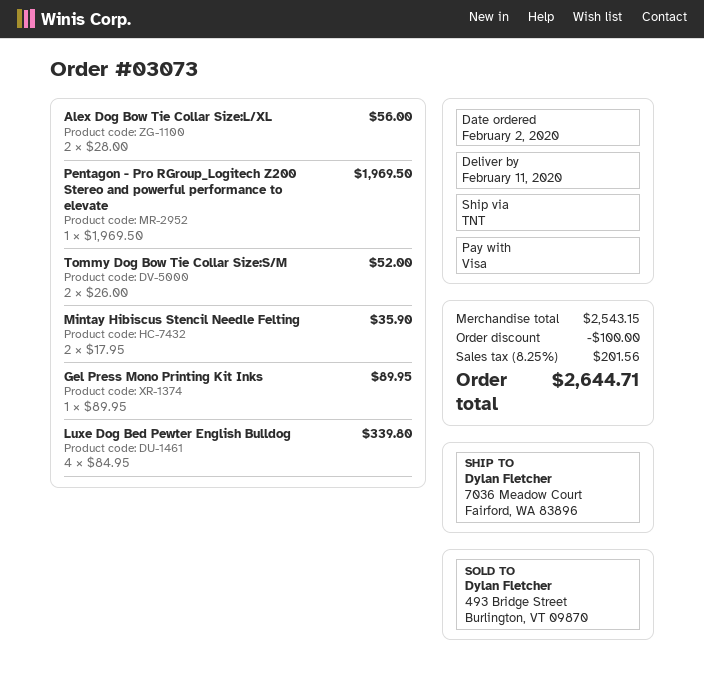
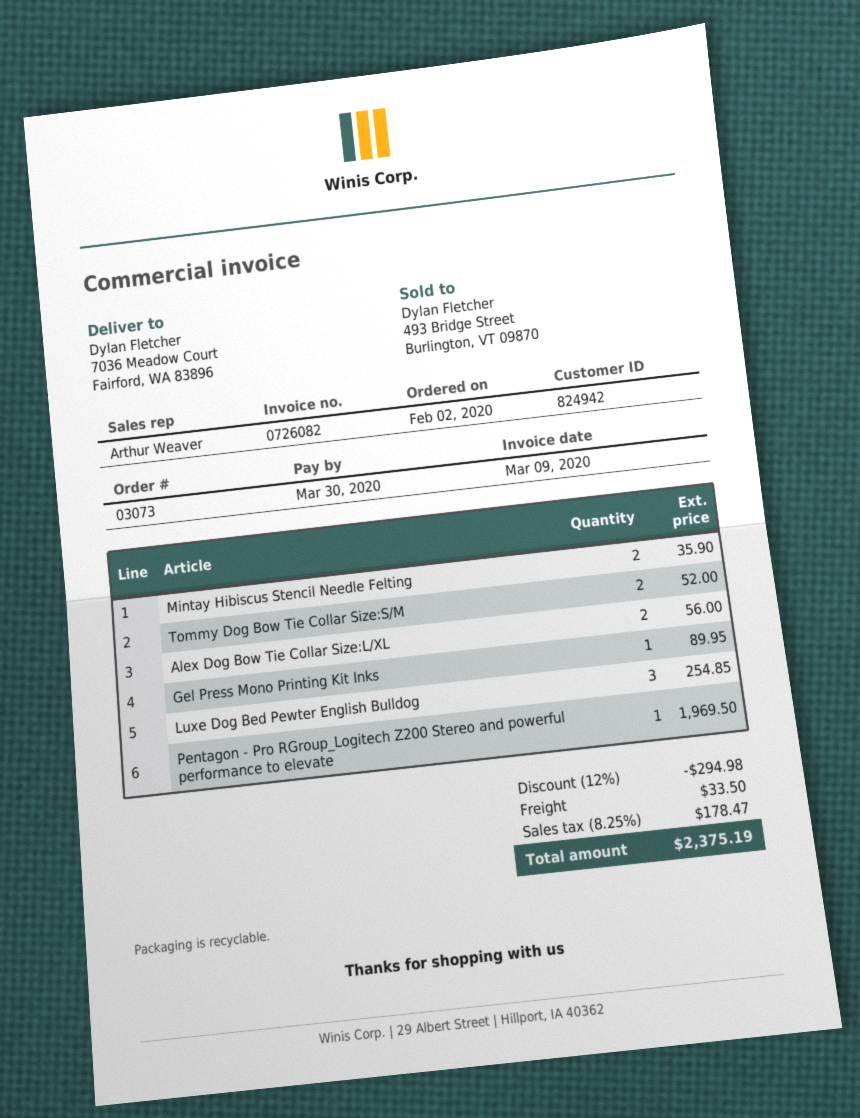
Luxe Dog Bed Pewter English Bulldog: 4 for 339.80 -> 3 for 254.85
discount: 100.00 -> 294.98
shipping: none -> 33.50
tax: 8.25% = 201.56 -> 8.25% = 178.47
total: 2644.71 -> 2375.19

